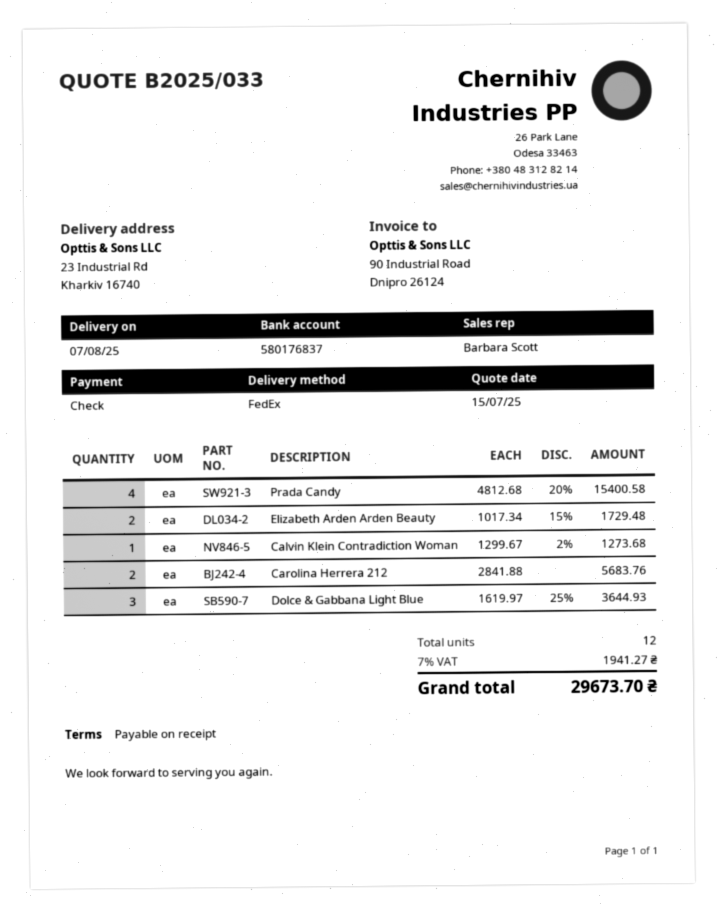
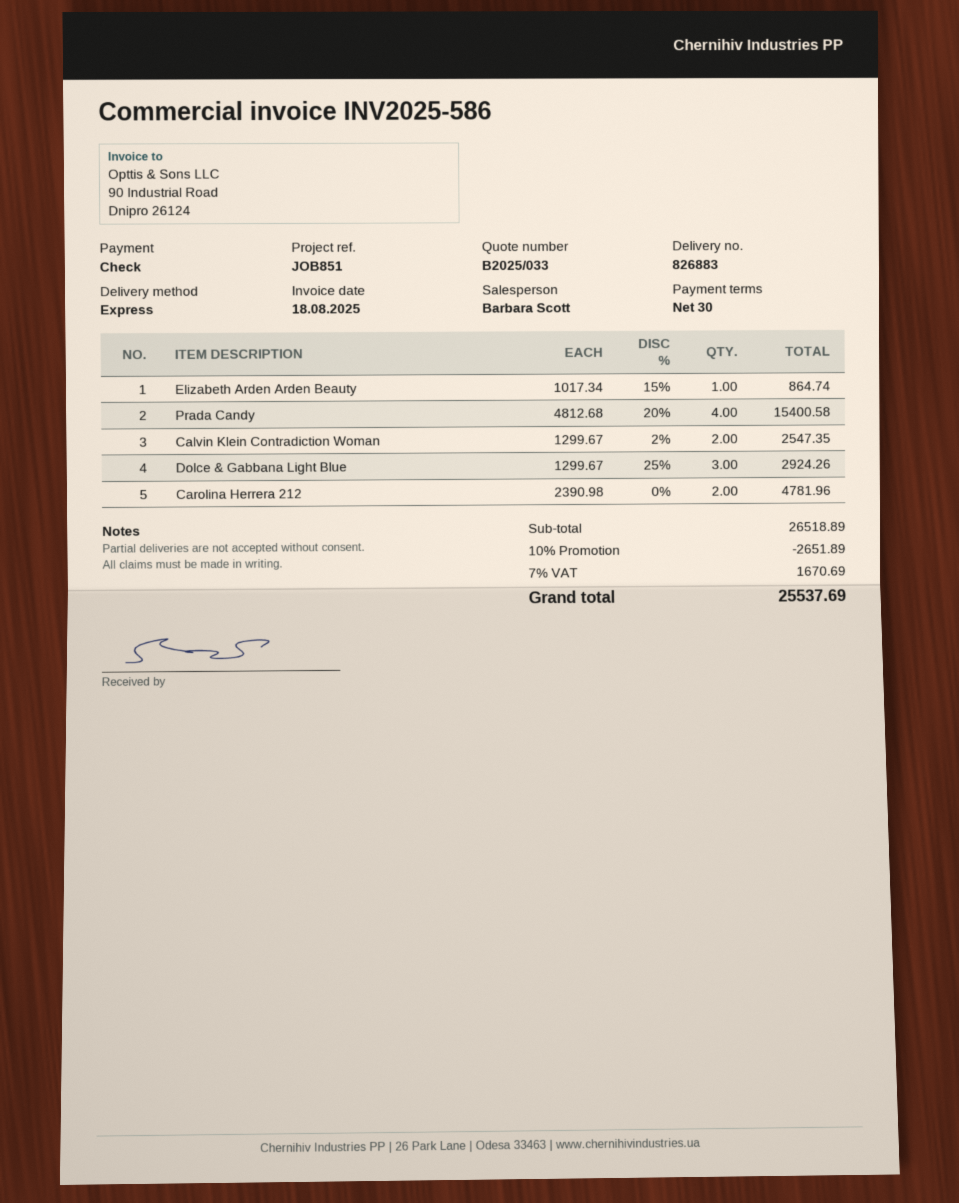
payment terms: on receipt -> 30 days
shipping method: FedEx -> express
Elizabeth Arden Arden Beauty: 2 x 1017.34 - 15% = 1729.48 -> 1 x 1017.34 - 15% = 864.74
Calvin Klein Contradiction Woman: 1 x 1299.67 - 2% = 1273.68 -> 2 x 1299.67 - 2% = 2547.35
Carolina Herrera 212: 2 x 2841.88 = 5683.76 -> 2 x 2390.98 = 4781.96
Dolce & Gabbana Light Blue: 3 x 1619.97 - 25% = 3644.93 -> 3 x 1299.67 - 25% = 2924.26
discount: none -> 10% = 2651.89
tax: 7% = 1941.27 -> 7% = 1670.69
total: 29673.70 -> 25537.69

